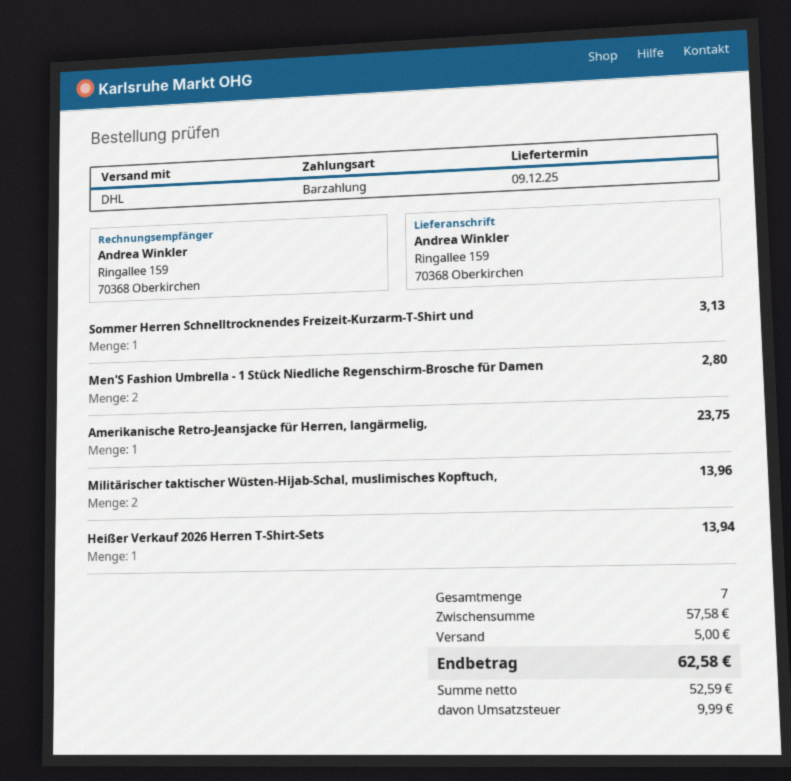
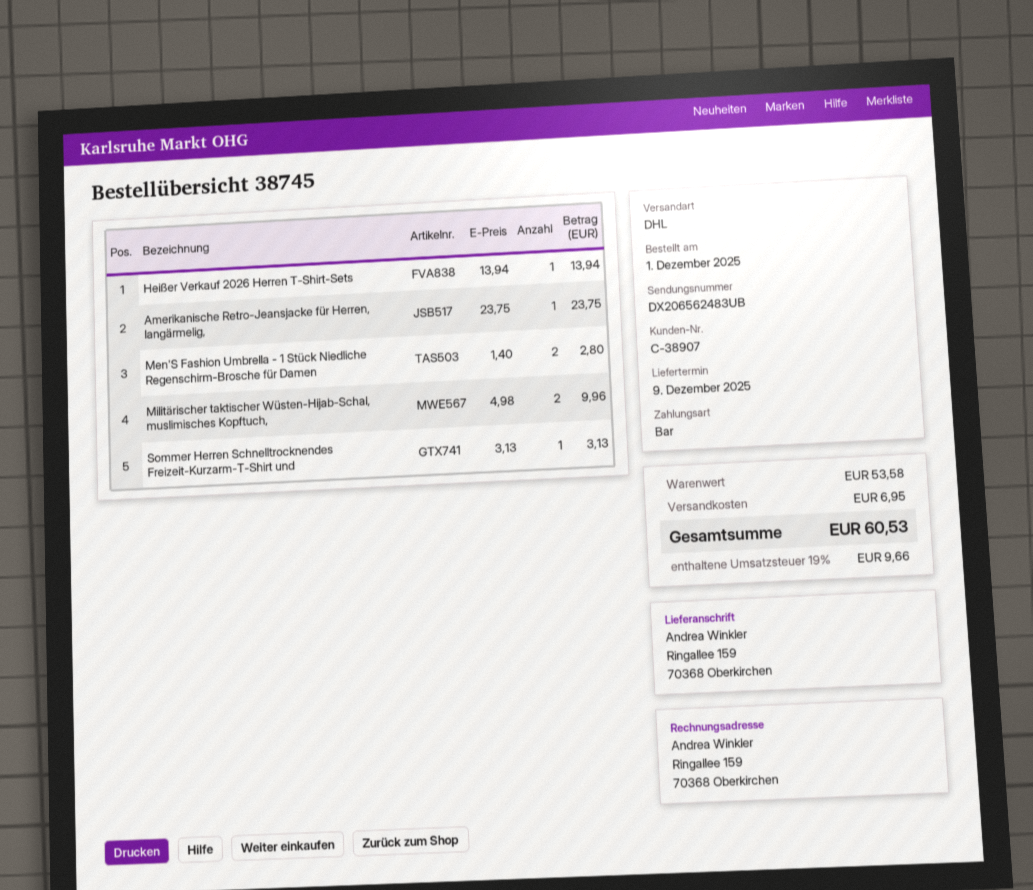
Militärischer taktischer Wüsten-Hijab-Schal, muslimisches Kopftuch,: 2 for 13.96 -> 2 for 9.96
subtotal: 57.58 -> 53.58
shipping: 5.00 -> 6.95
tax: 9.99 -> 9.66
total: 62.58 -> 60.53

